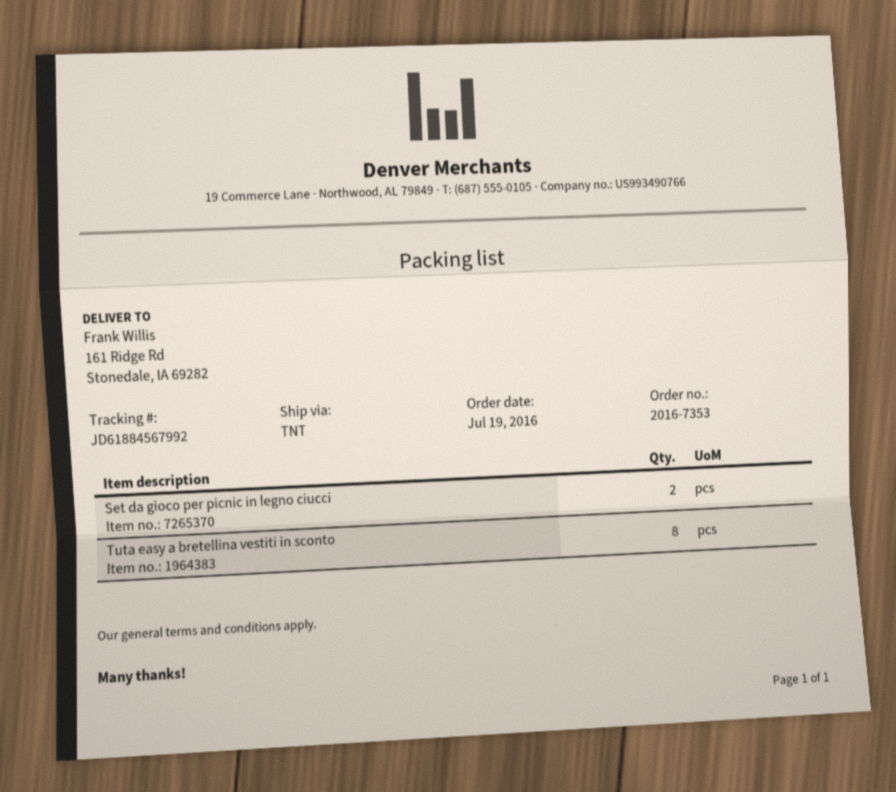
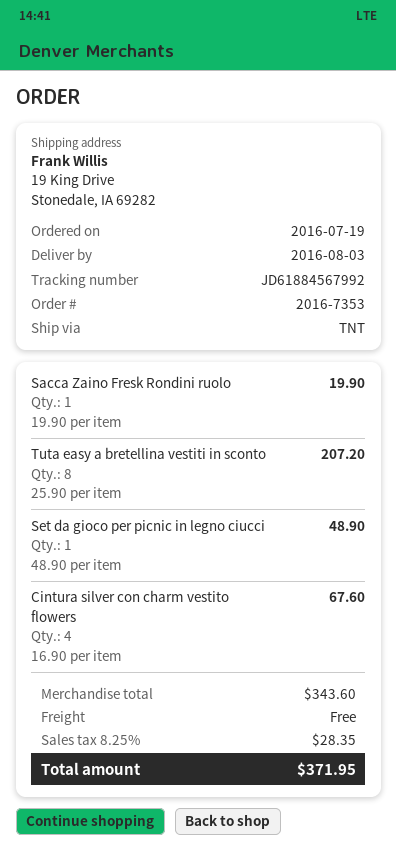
ship to: 161 Ridge Rd, Stonedale, IA 69282 -> 19 King Drive, Stonedale, IA 69282
Set da gioco per picnic in legno ciucci: 2 -> 1
Sacca Zaino Fresk Rondini ruolo: none -> 1
Cintura silver con charm vestito flowers: none -> 4

